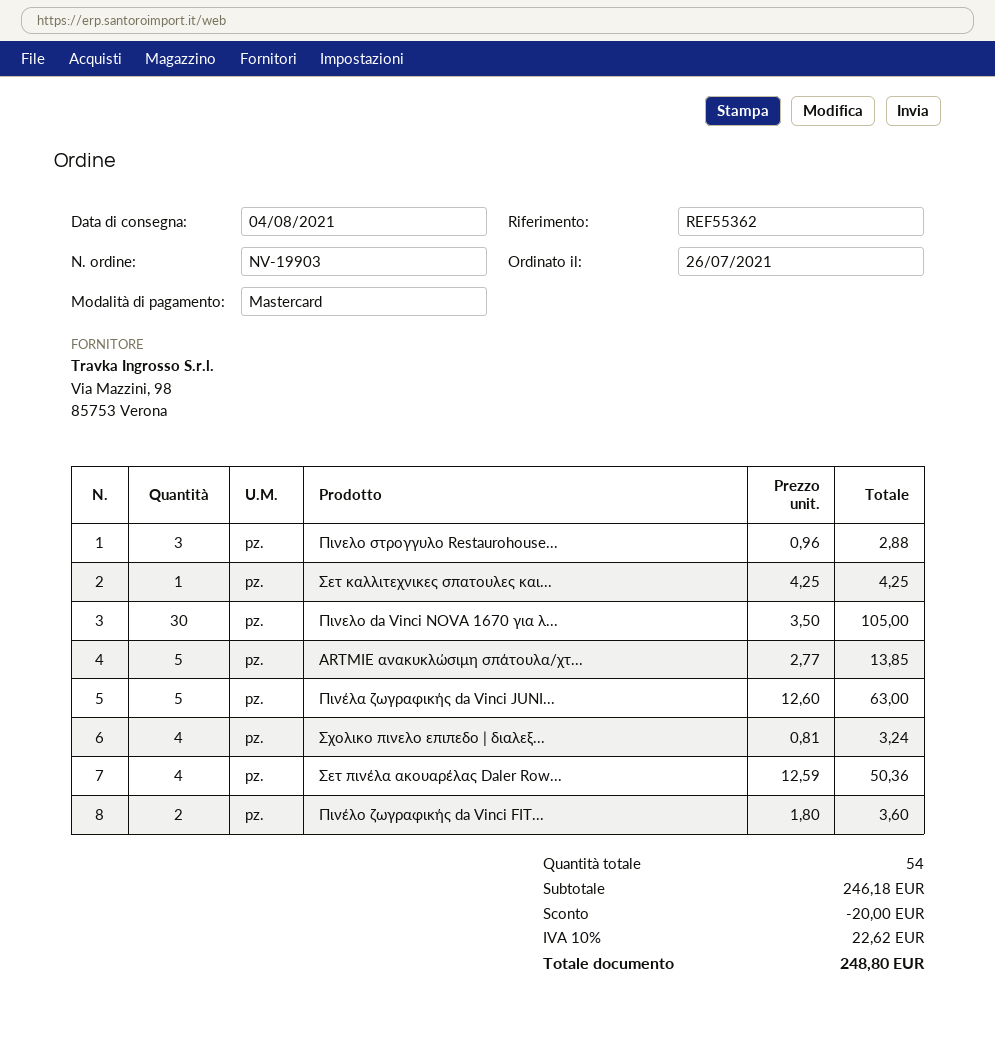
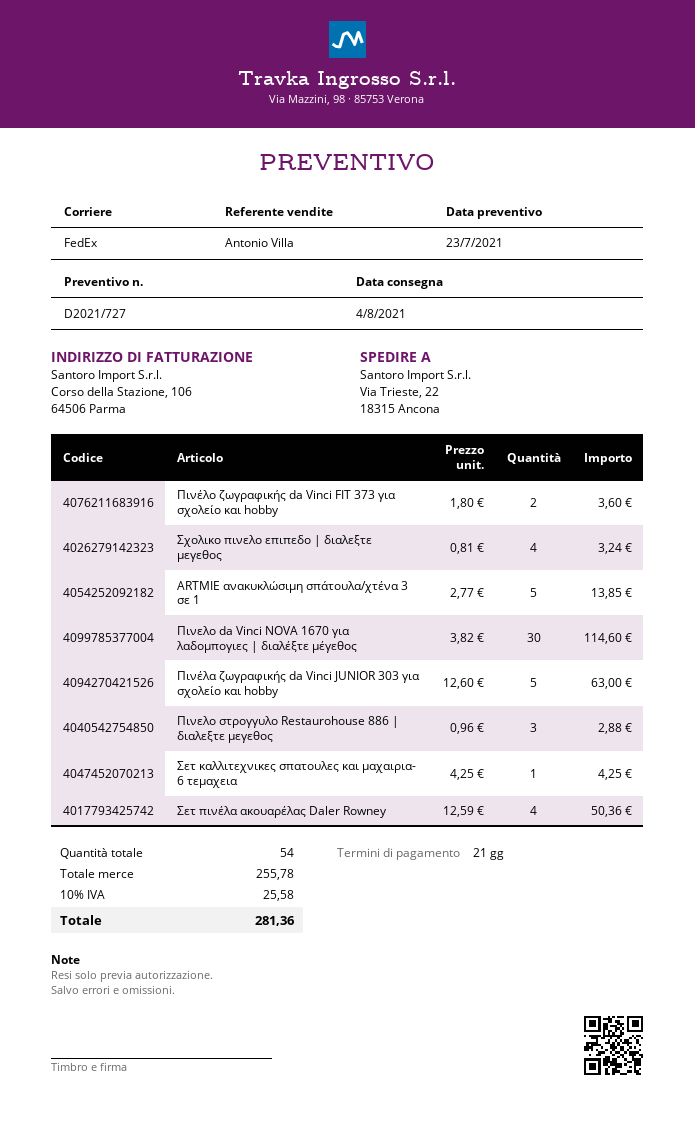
Πινελο da Vinci NOVA 1670 για λ...: 30 x 3.50 = 105.00 -> 30 x 3.82 = 114.60
subtotal: 246.18 -> 255.78
discount: 20.00 -> none
tax: 10% = 22.62 -> 10% = 25.58
total: 248.80 -> 281.36

